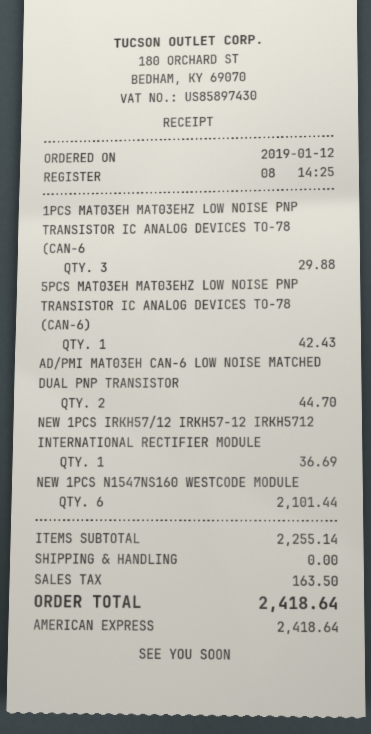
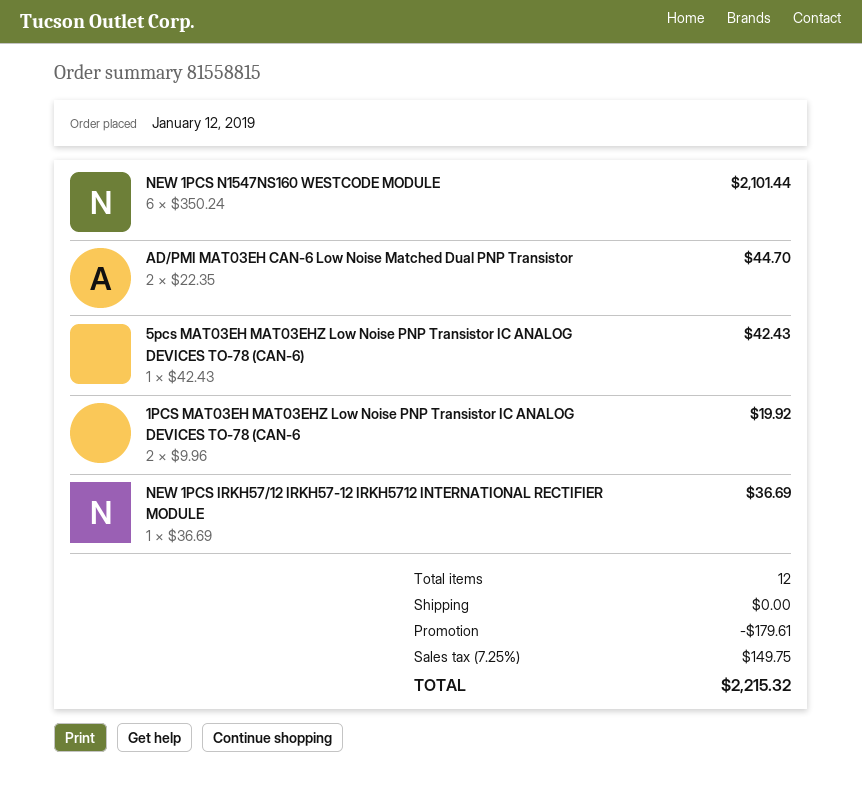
1PCS MAT03EH MAT03EHZ LOW NOISE PNP TRANSISTOR IC ANALOG DEVICES TO-78 (CAN-6: 3 for 29.88 -> 2 for 19.92
discount: none -> 179.61
tax: 163.50 -> 149.75
total: 2418.64 -> 2215.32

